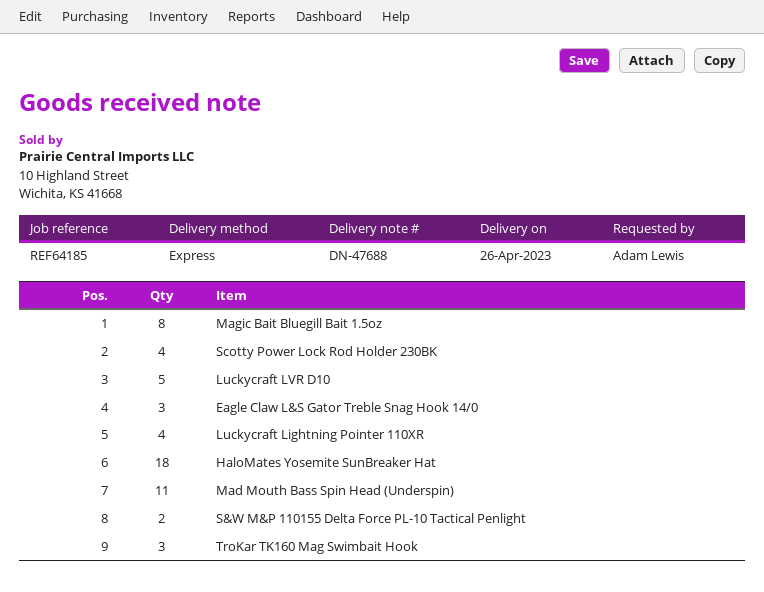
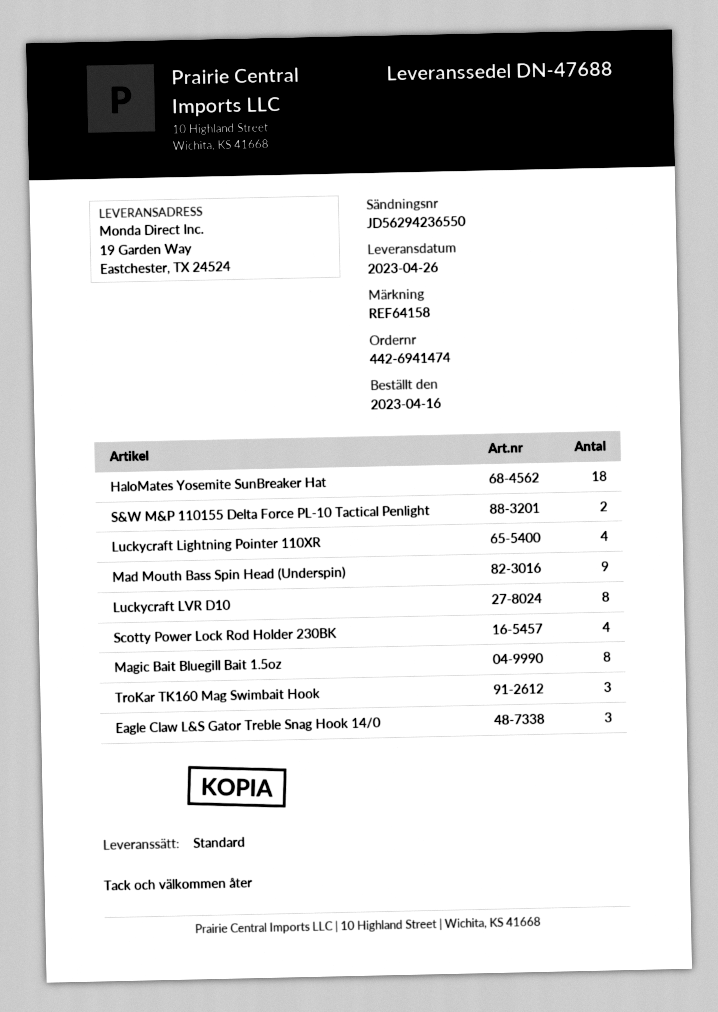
reference: REF64185 -> REF64158
shipping method: express -> standard
Luckycraft LVR D10: 5 -> 8
Mad Mouth Bass Spin Head (Underspin): 11 -> 9

